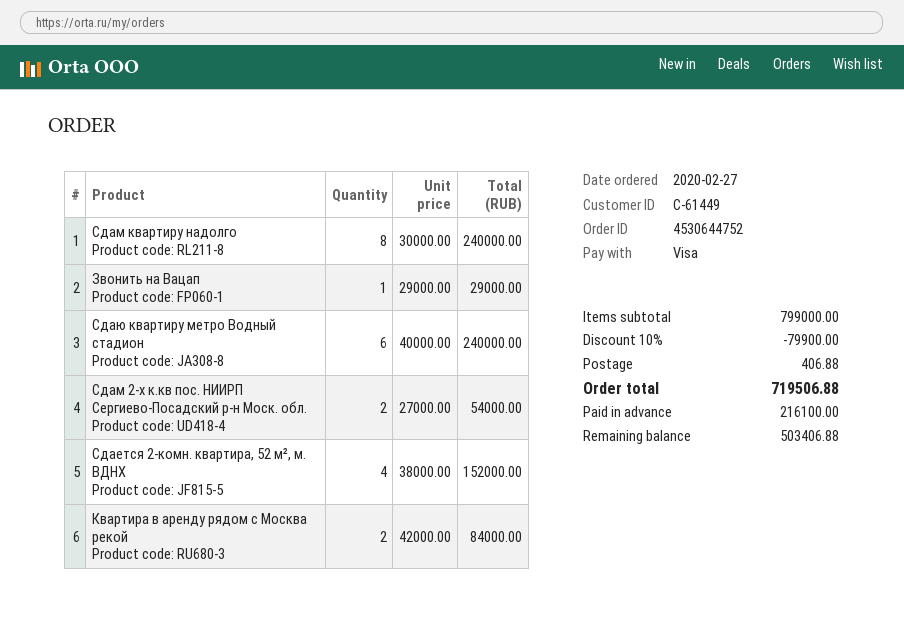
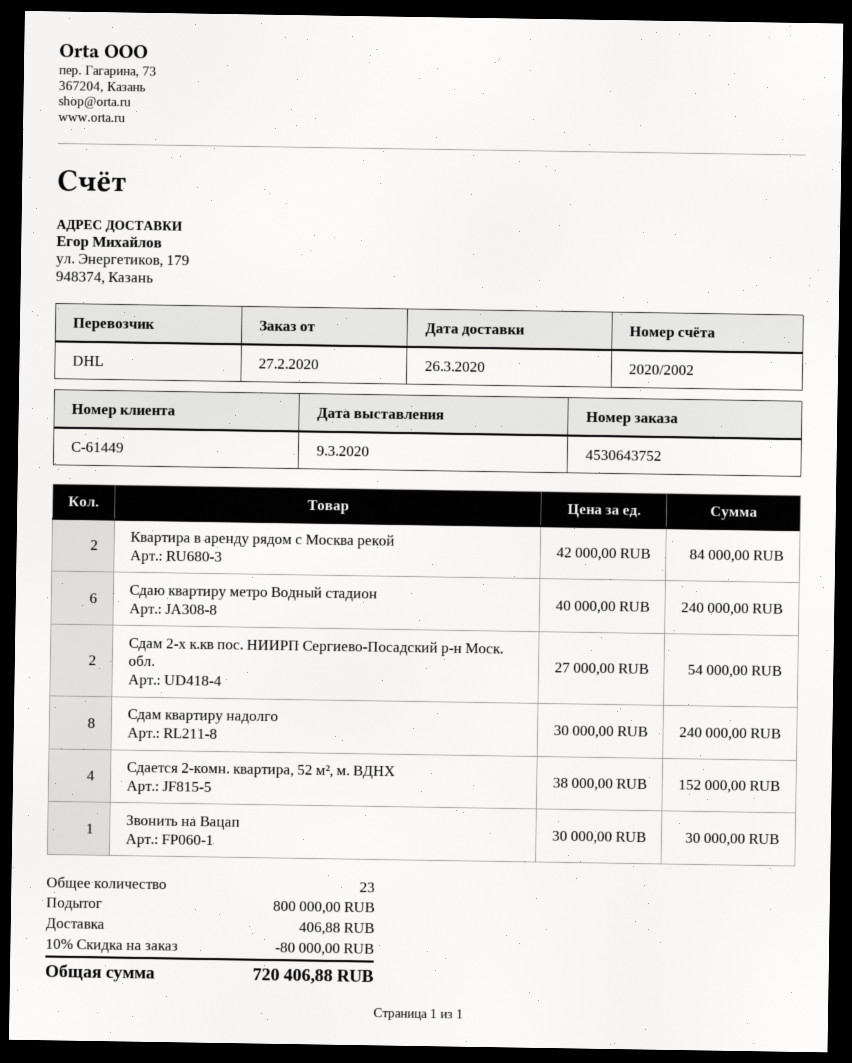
order number: 4530644752 -> 4530643752
Звонить на Вацап: 1 x 29000.00 = 29000.00 -> 1 x 30000.00 = 30000.00
subtotal: 799000.00 -> 800000.00
discount: 10% = 79900.00 -> 10% = 80000.00
total: 719506.88 -> 720406.88

